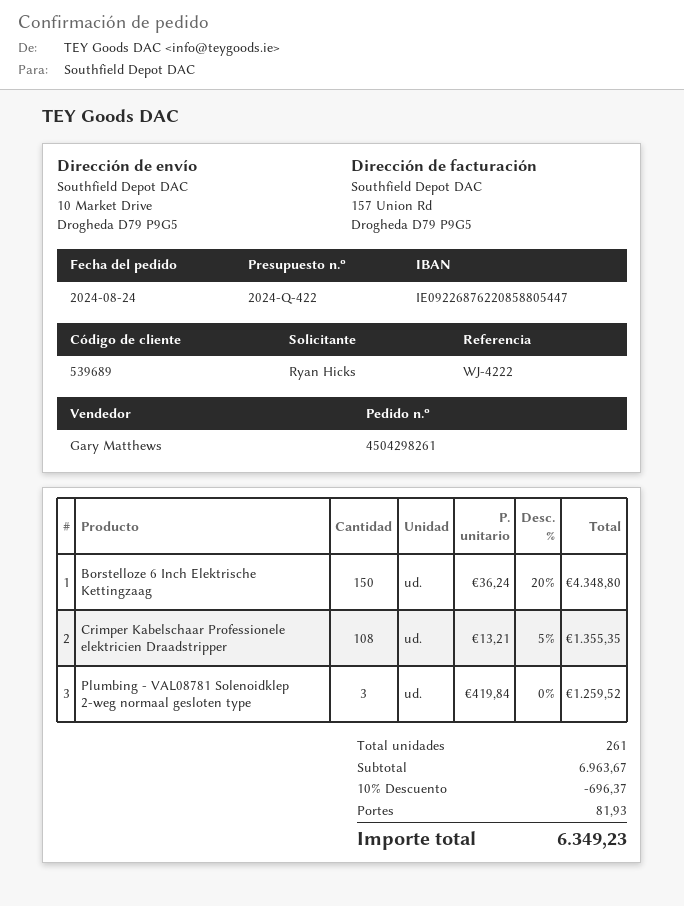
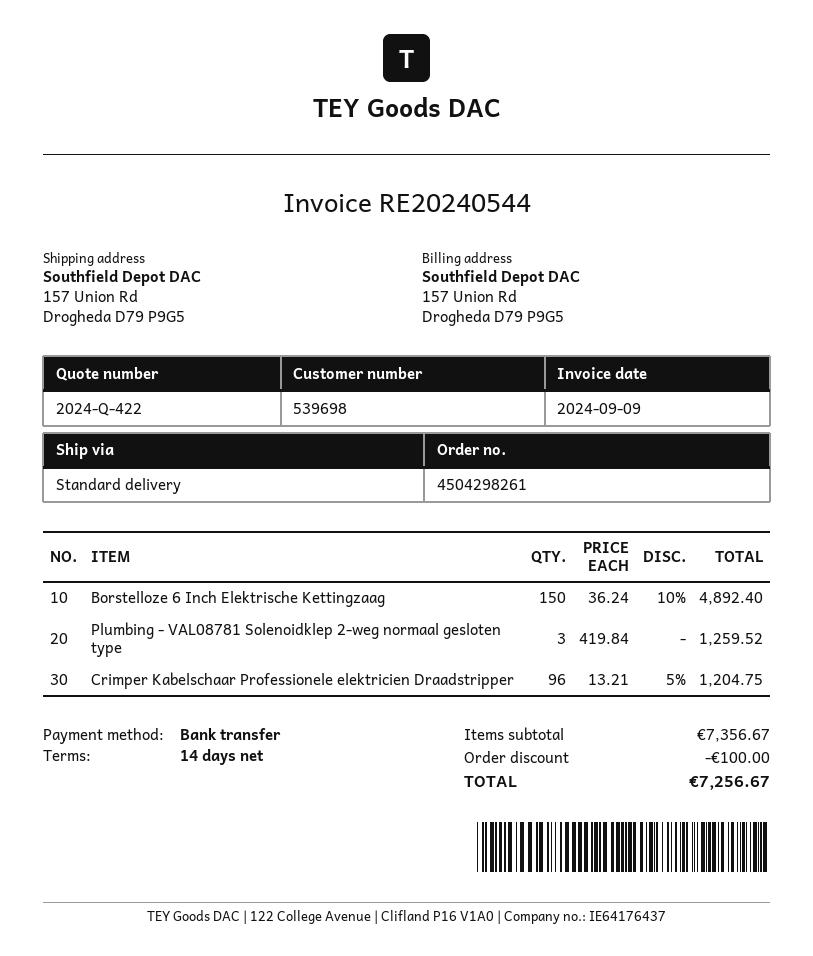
customer number: 539689 -> 539698
ship to: 10 Market Drive, Drogheda D79 P9G5 -> 157 Union Rd, Drogheda D79 P9G5
Borstelloze 6 Inch Elektrische Kettingzaag: 150 x 36.24 - 20% = 4348.80 -> 150 x 36.24 - 10% = 4892.40
Crimper Kabelschaar Professionele elektricien Draadstripper: 108 x 13.21 - 5% = 1355.35 -> 96 x 13.21 - 5% = 1204.75
subtotal: 6963.67 -> 7356.67
discount: 696.37 -> 100.00
shipping: 81.93 -> none
total: 6349.23 -> 7256.67

